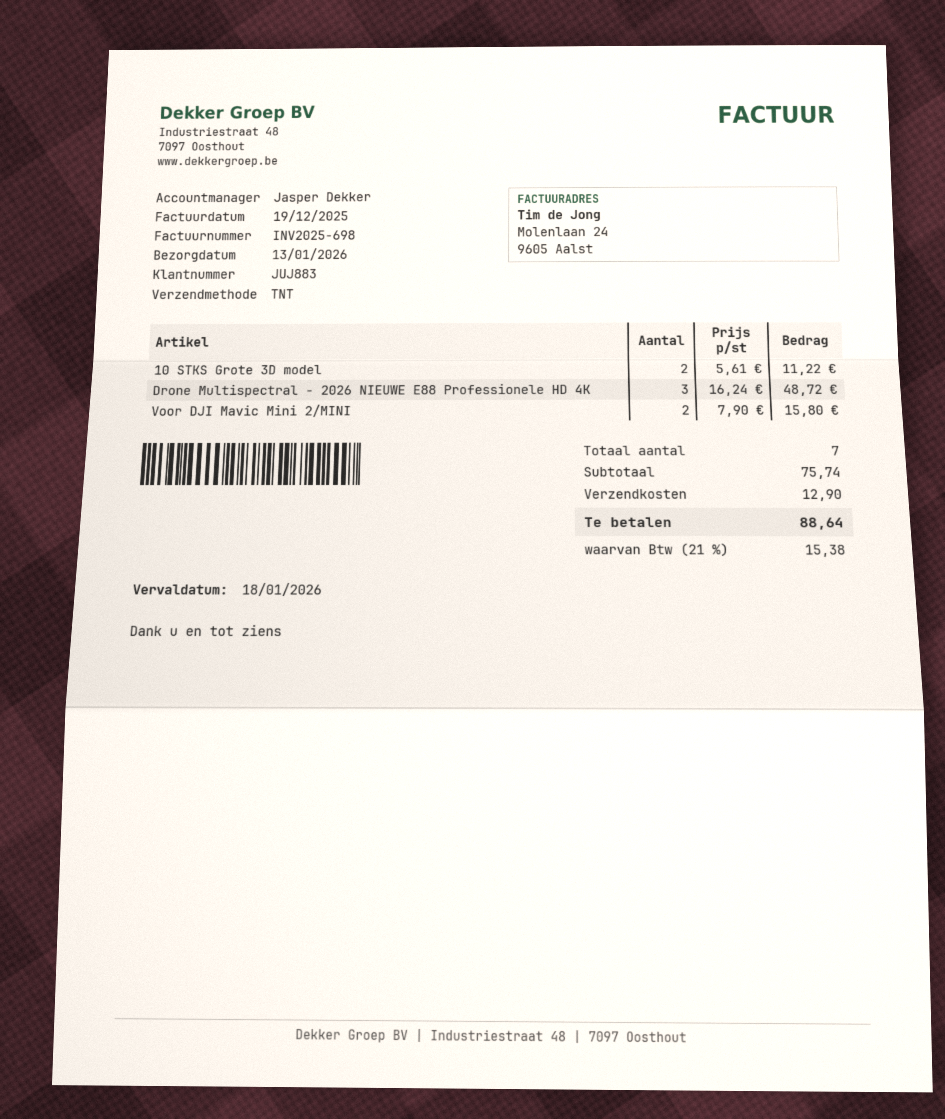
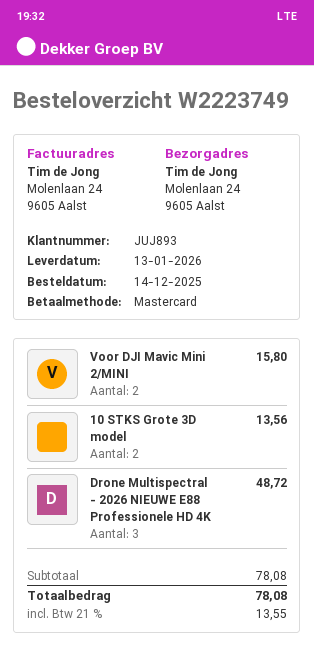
customer number: JUJ883 -> JUJ893
10 STKS Grote 3D model: 2 for 11.22 -> 2 for 13.56
subtotal: 75.74 -> 78.08
shipping: 12.90 -> none
tax: 21% = 15.38 -> 21% = 13.55
total: 88.64 -> 78.08

